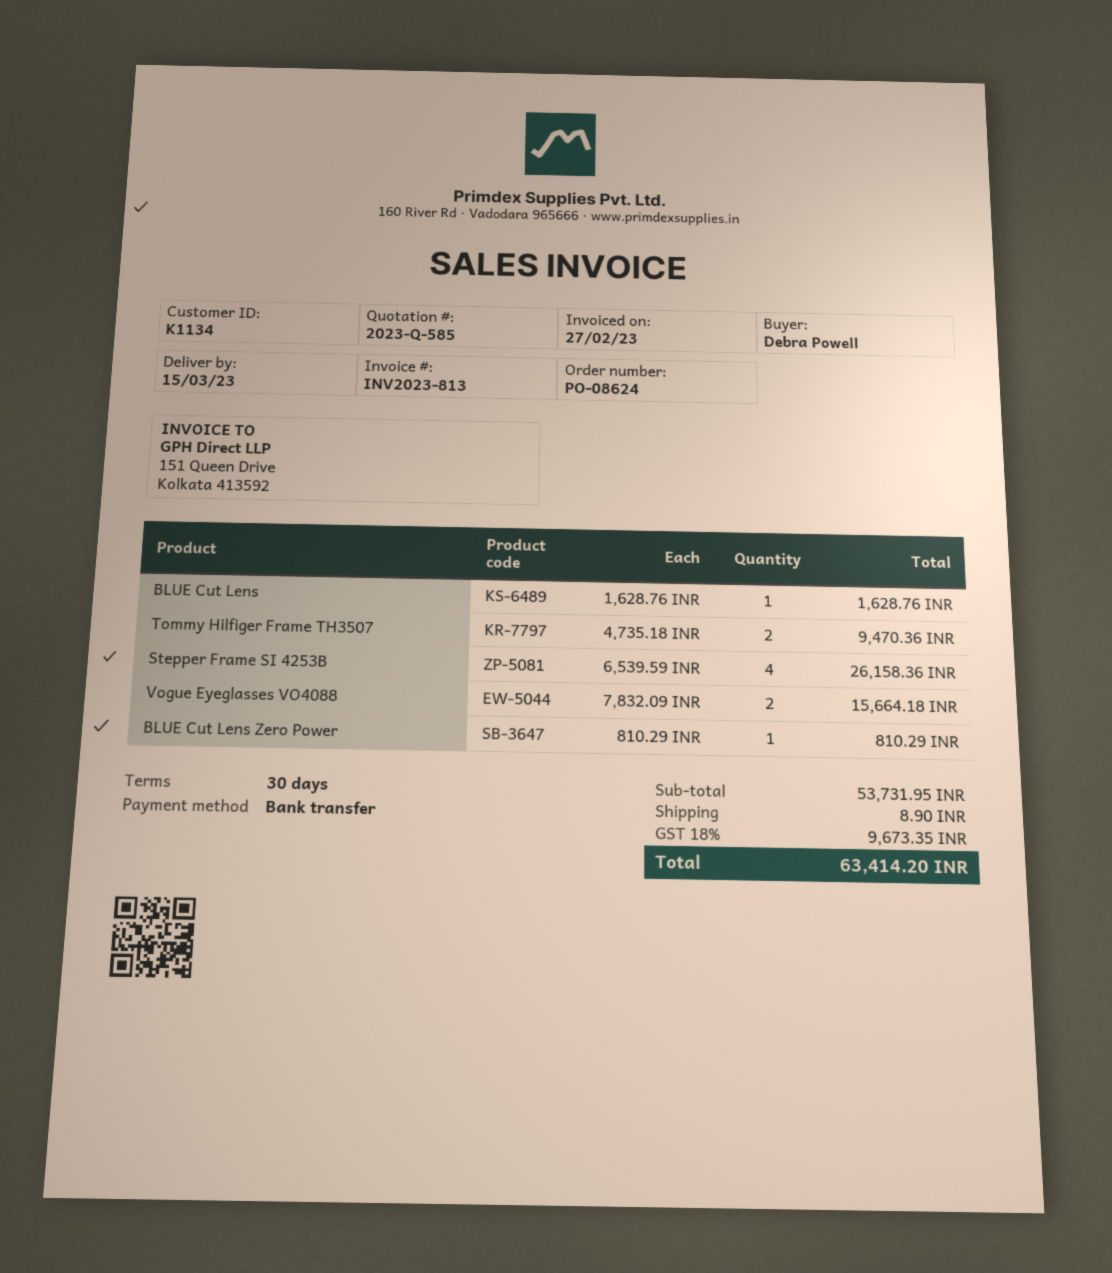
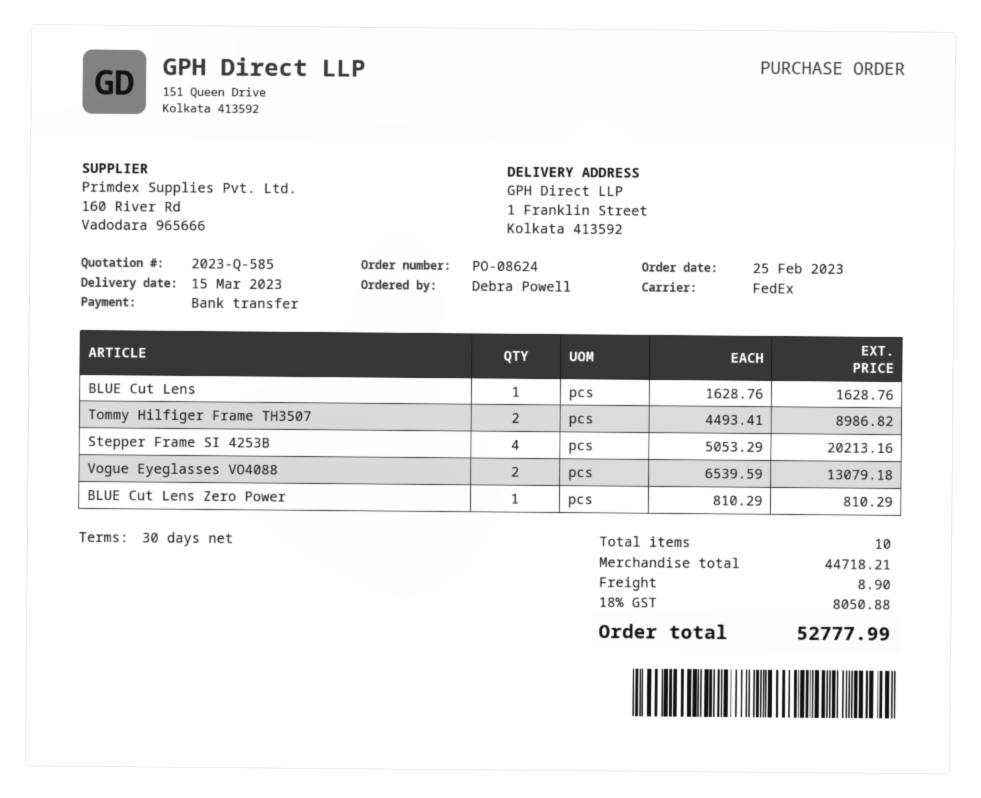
Tommy Hilfiger Frame TH3507: 2 x 4735.18 = 9470.36 -> 2 x 4493.41 = 8986.82
Stepper Frame SI 4253B: 4 x 6539.59 = 26158.36 -> 4 x 5053.29 = 20213.16
Vogue Eyeglasses VO4088: 2 x 7832.09 = 15664.18 -> 2 x 6539.59 = 13079.18
subtotal: 53731.95 -> 44718.21
tax: 18% = 9673.35 -> 18% = 8050.88
total: 63414.20 -> 52777.99

